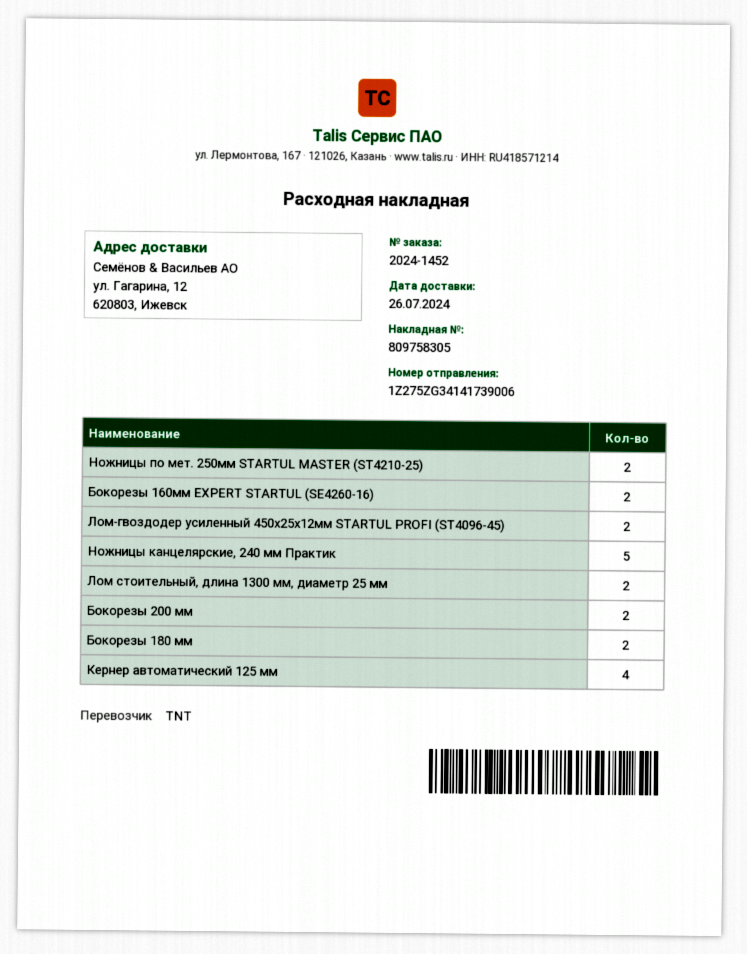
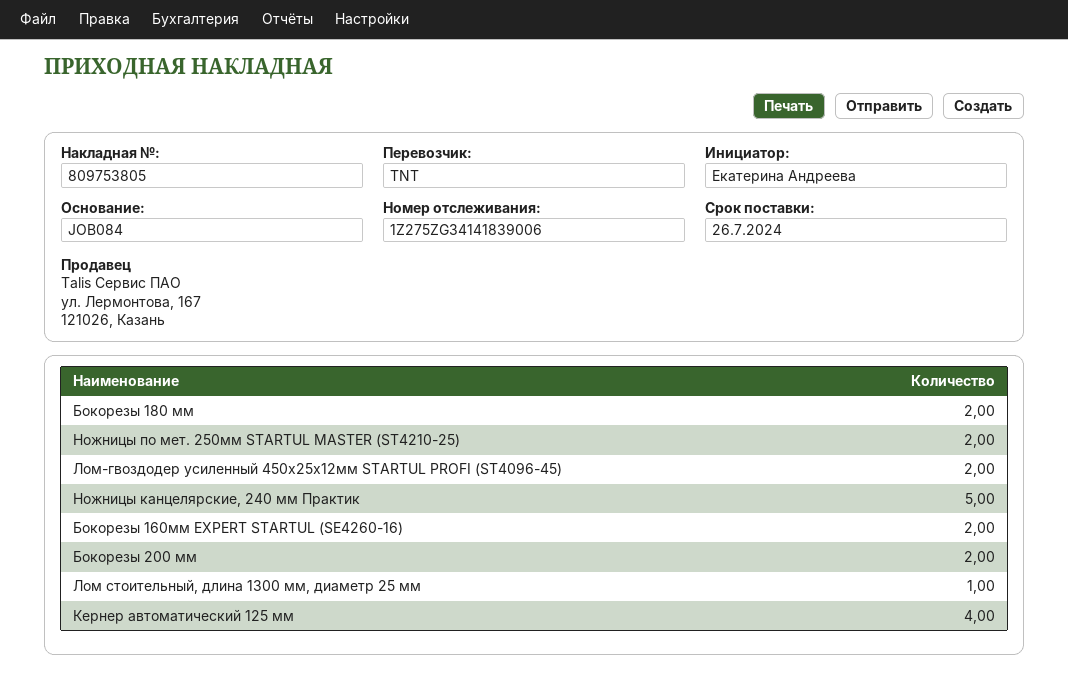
delivery note number: 809758305 -> 809753805
tracking number: 1Z275ZG34141739006 -> 1Z275ZG34141839006
Лом стоительный, длина 1300 мм, диаметр 25 мм: 2 -> 1

